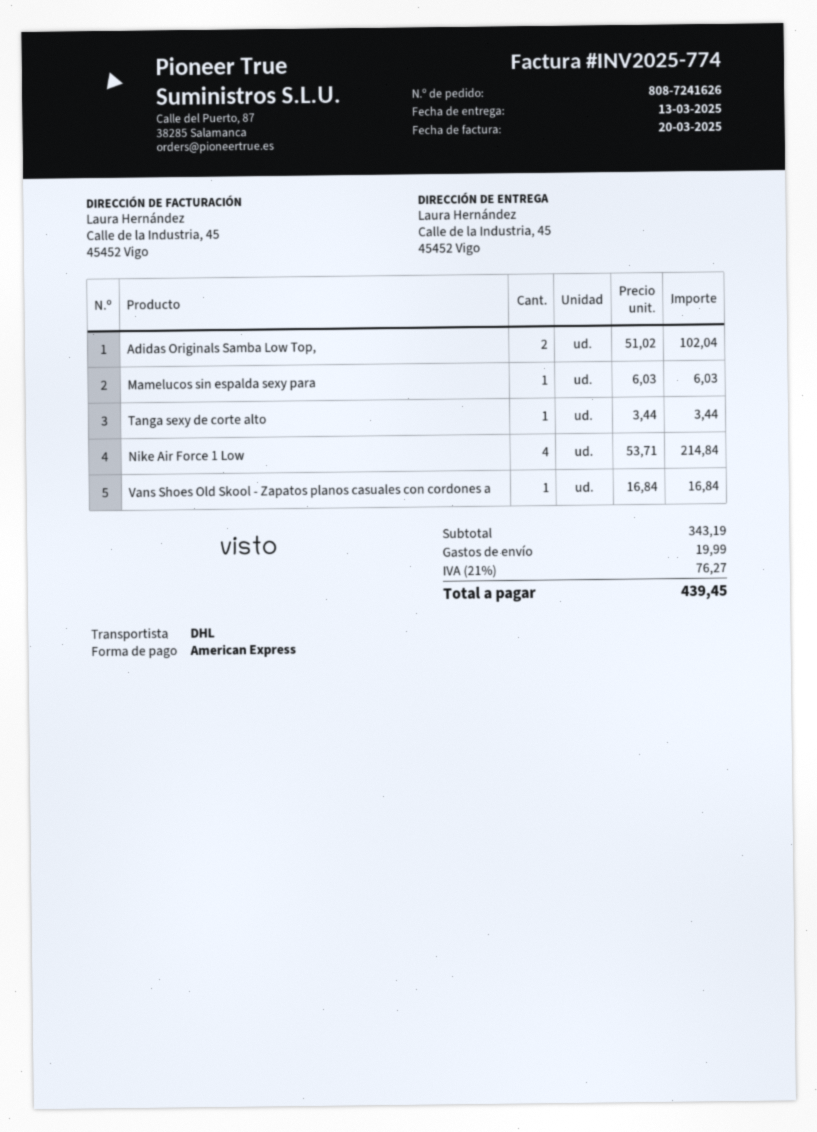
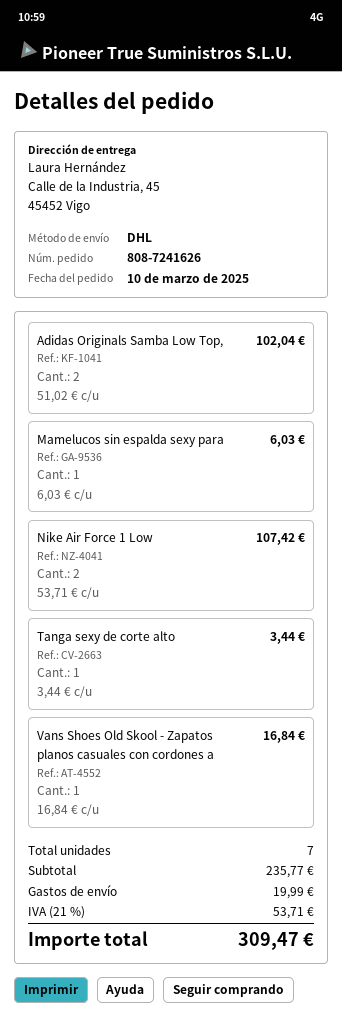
Nike Air Force 1 Low: 4 x 53.71 = 214.84 -> 2 x 53.71 = 107.42
subtotal: 343.19 -> 235.77
tax: 21% = 76.27 -> 21% = 53.71
total: 439.45 -> 309.47

